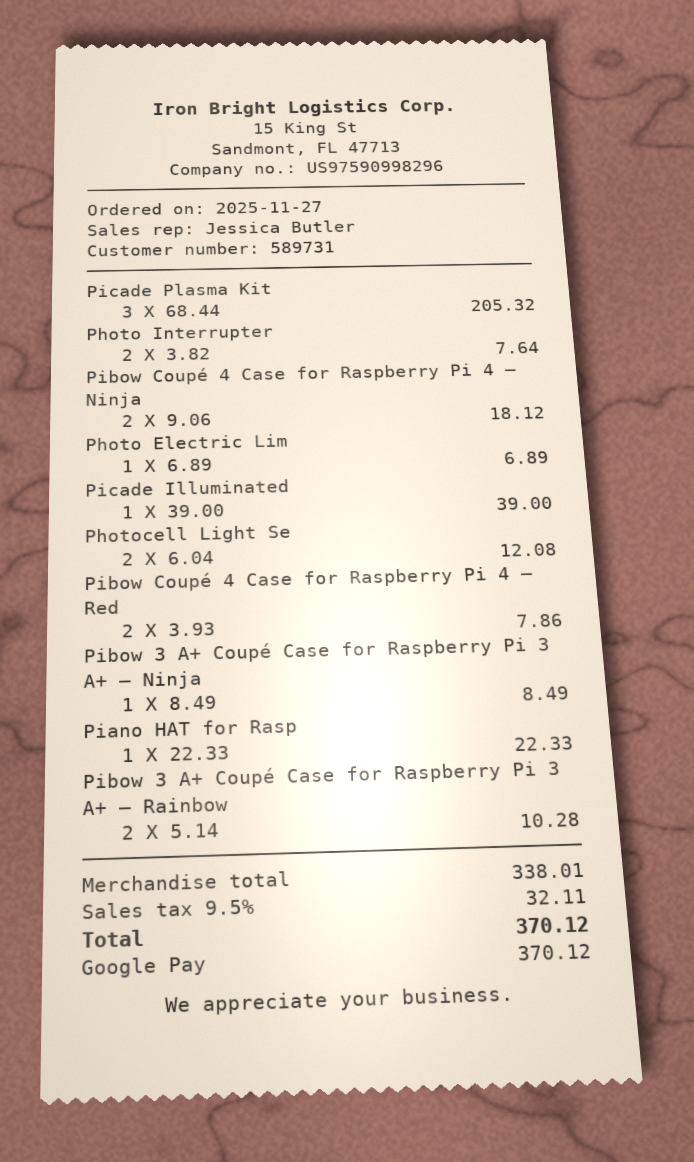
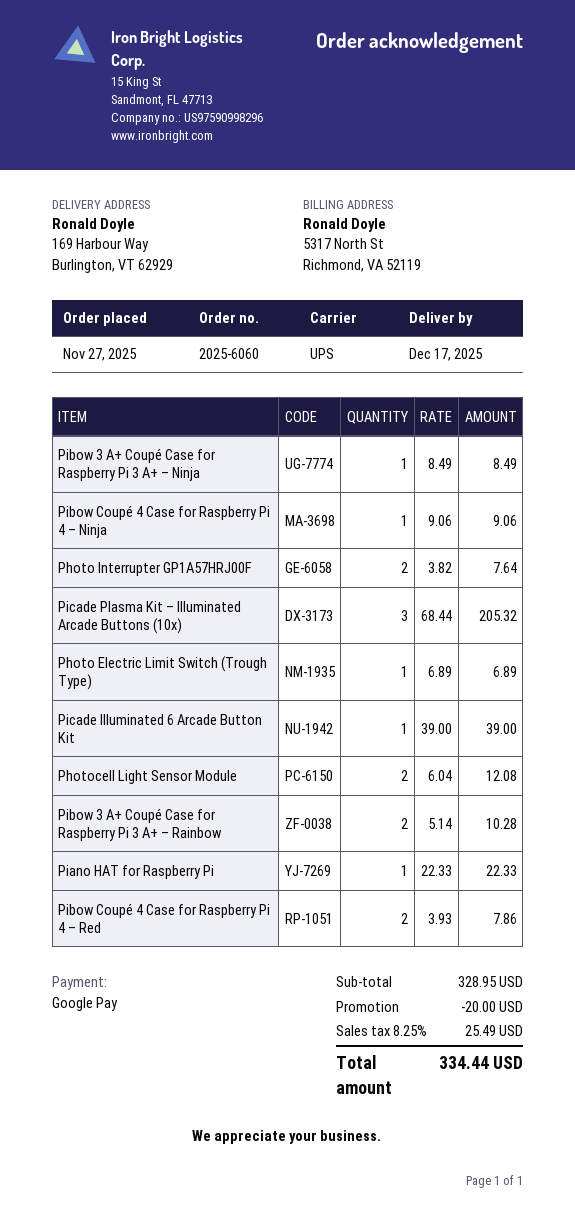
Pibow Coupé 4 Case for Raspberry Pi 4 – Ninja: 2 x 9.06 = 18.12 -> 1 x 9.06 = 9.06
subtotal: 338.01 -> 328.95
discount: none -> 20.00
tax: 9.5% = 32.11 -> 8.25% = 25.49
total: 370.12 -> 334.44

